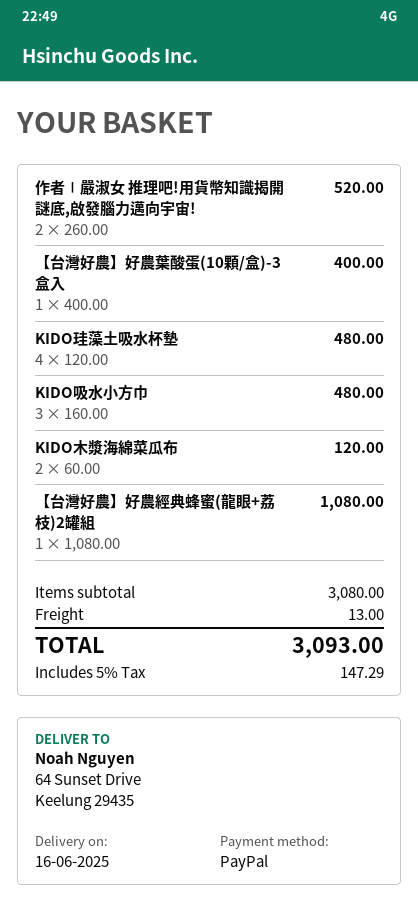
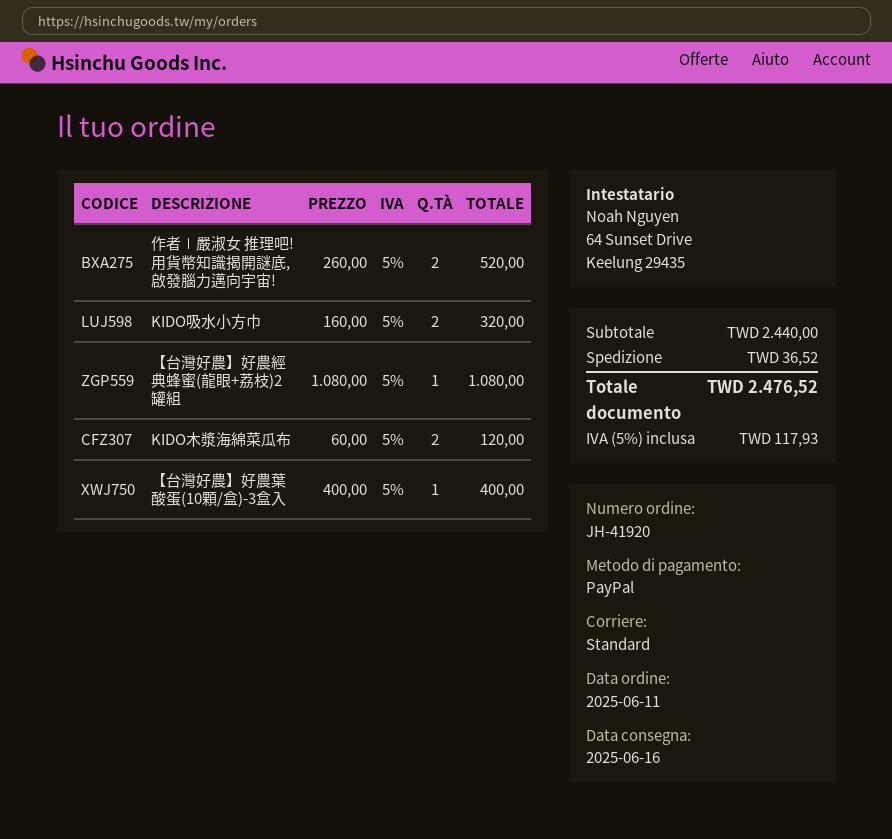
KIDO珪藻土吸水杯墊: 4 x 120.00 = 480.00 -> none
KIDO吸水小方巾: 3 x 160.00 = 480.00 -> 2 x 160.00 = 320.00
subtotal: 3080.00 -> 2440.00
shipping: 13.00 -> 36.52
tax: 5% = 147.29 -> 5% = 117.93
total: 3093.00 -> 2476.52

